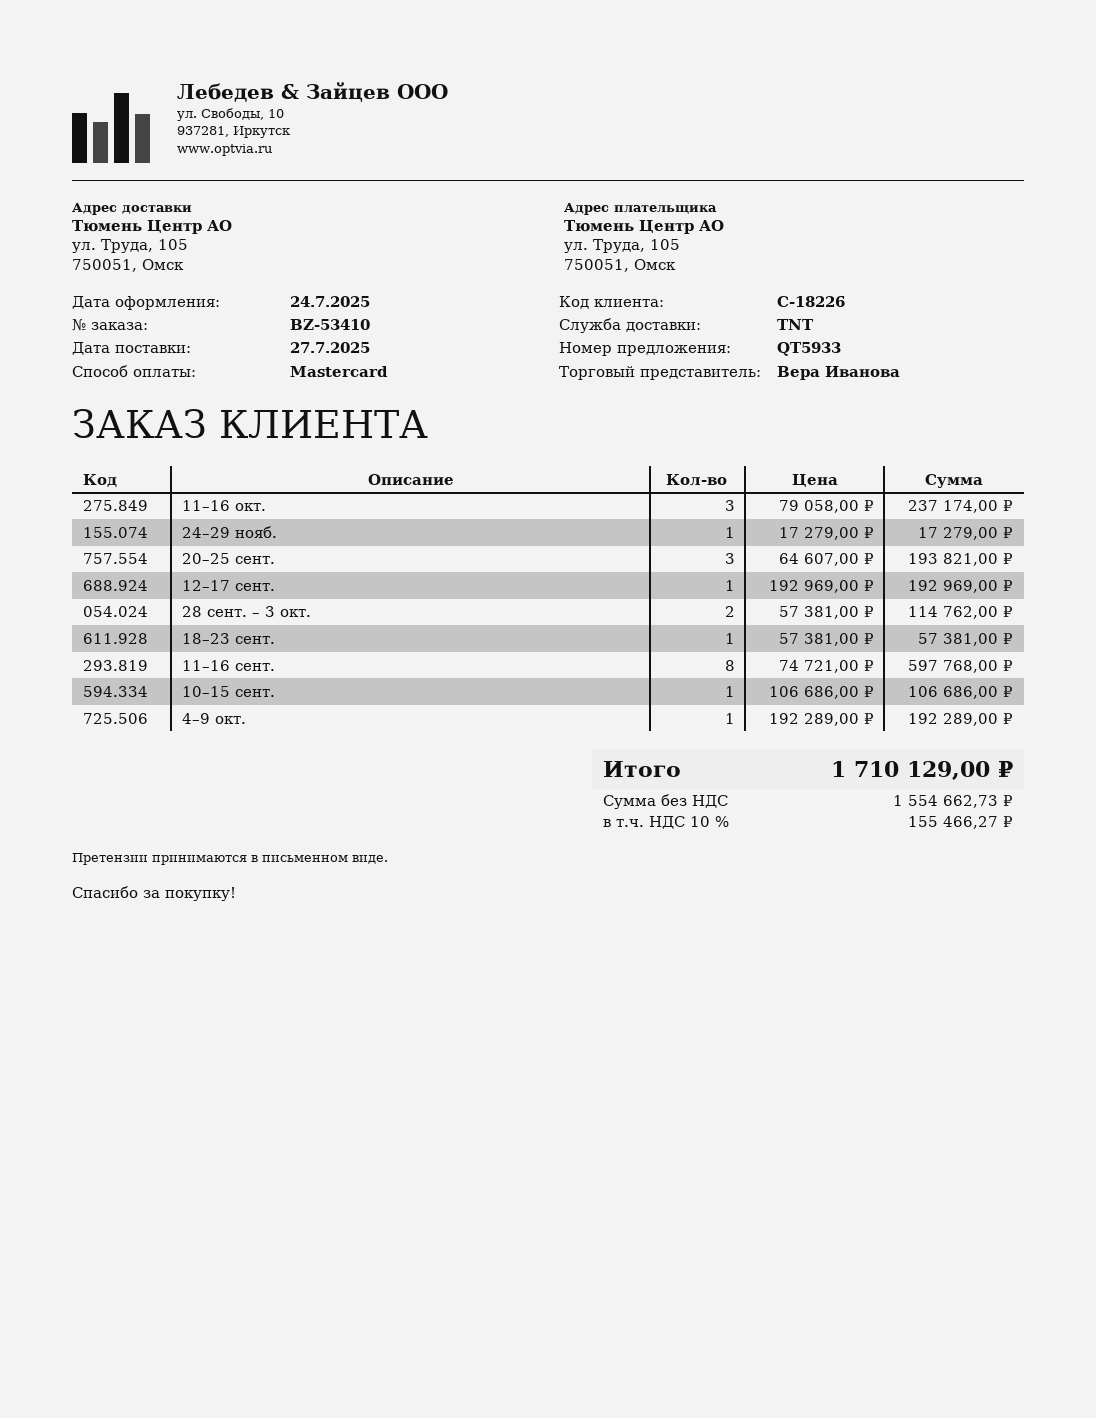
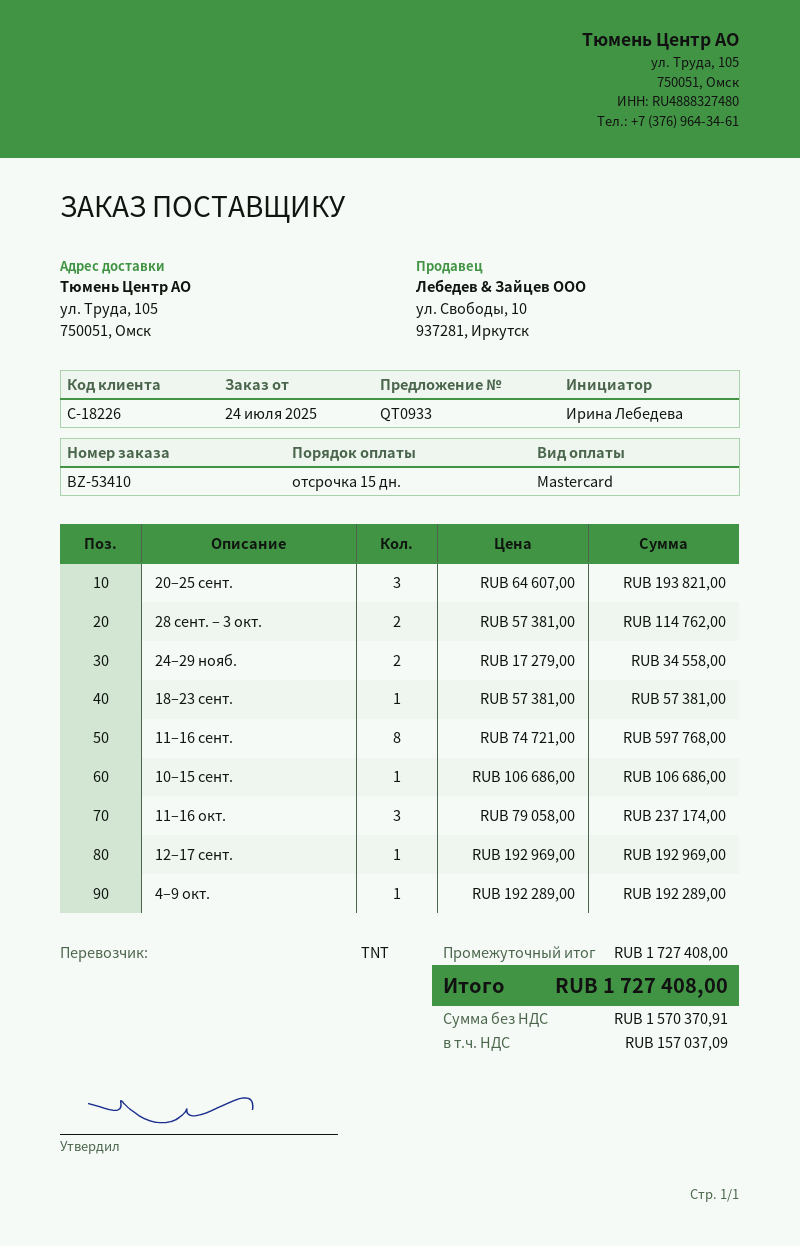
quote number: QT5933 -> QT0933
24–29 нояб.: 1 x 17279.00 = 17279.00 -> 2 x 17279.00 = 34558.00
net: 1554662.73 -> 1570370.91
tax: 155466.27 -> 157037.09
total: 1710129.00 -> 1727408.00

